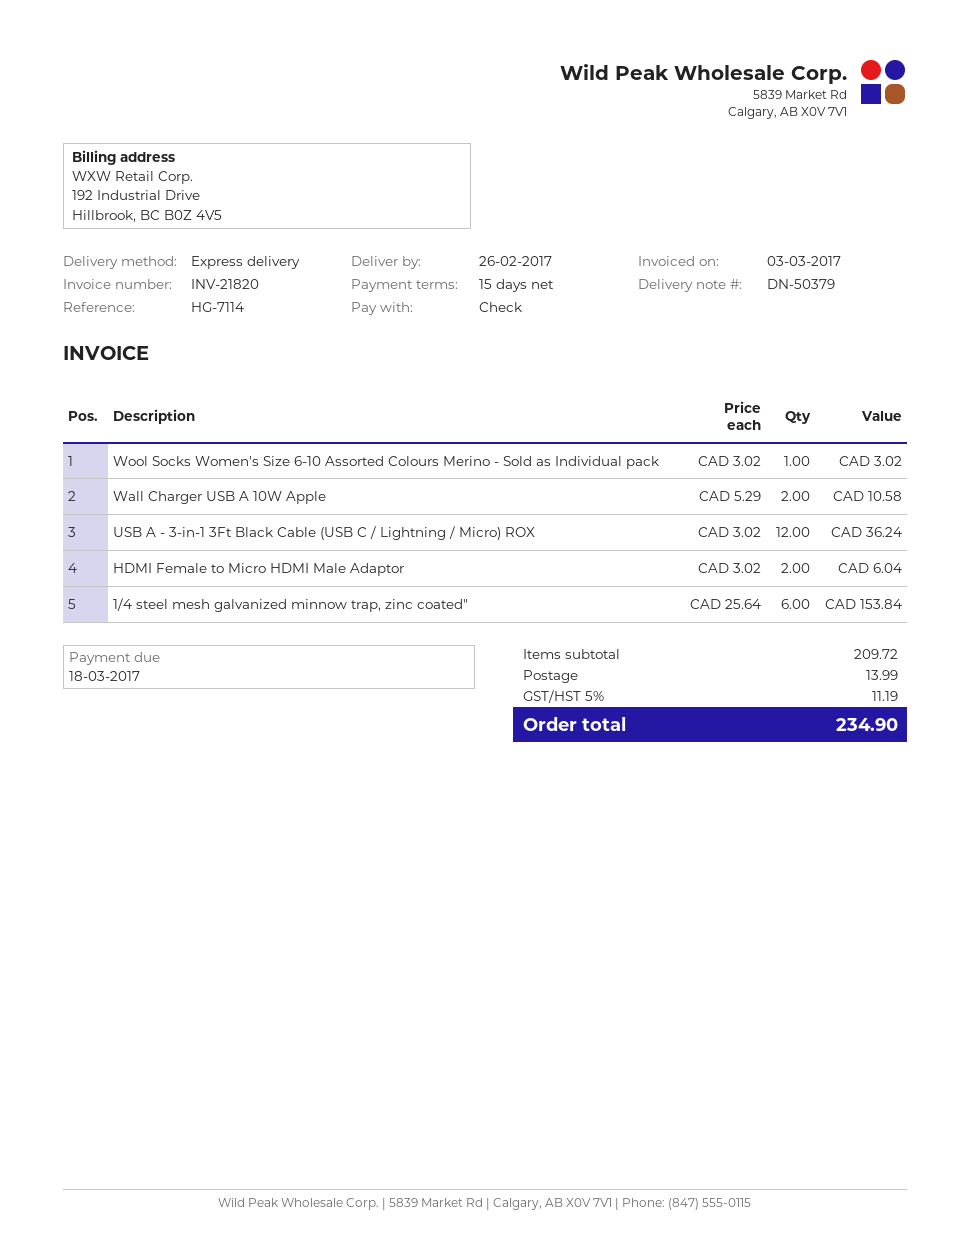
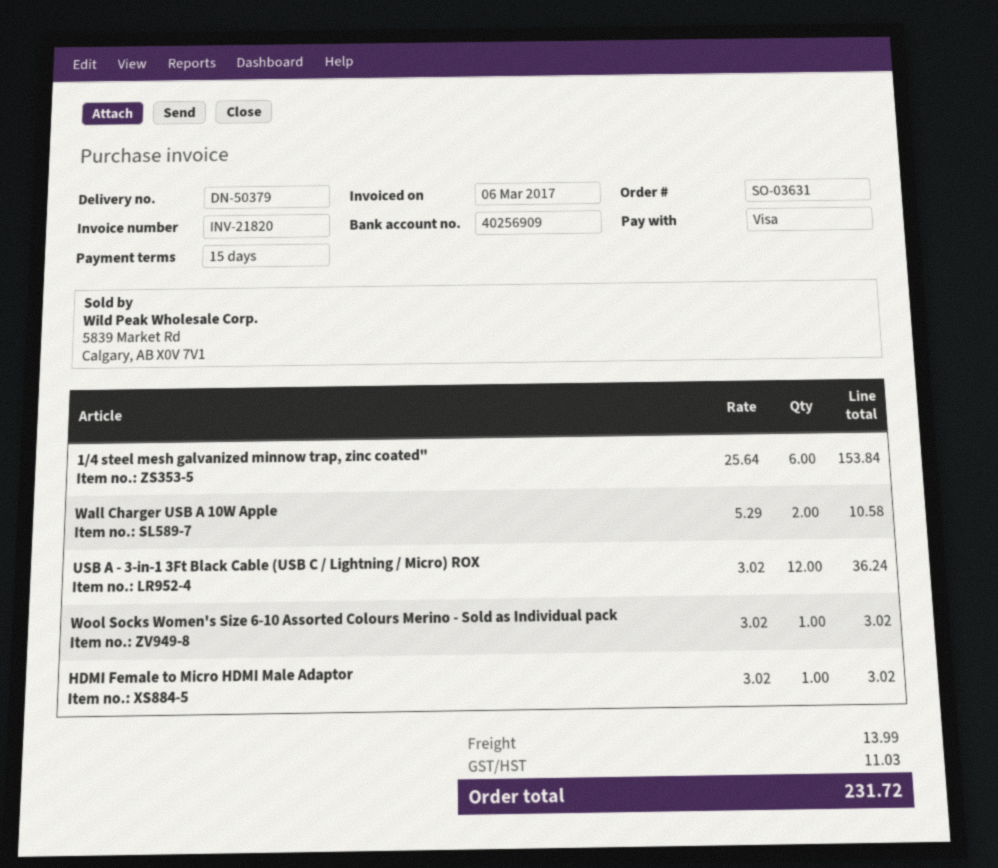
invoice date: 2017-03-03 -> 2017-03-06
payment method: cheque -> Visa
HDMI Female to Micro HDMI Male Adaptor: 2 x 3.02 = 6.04 -> 1 x 3.02 = 3.02
tax: 11.19 -> 11.03
total: 234.90 -> 231.72

